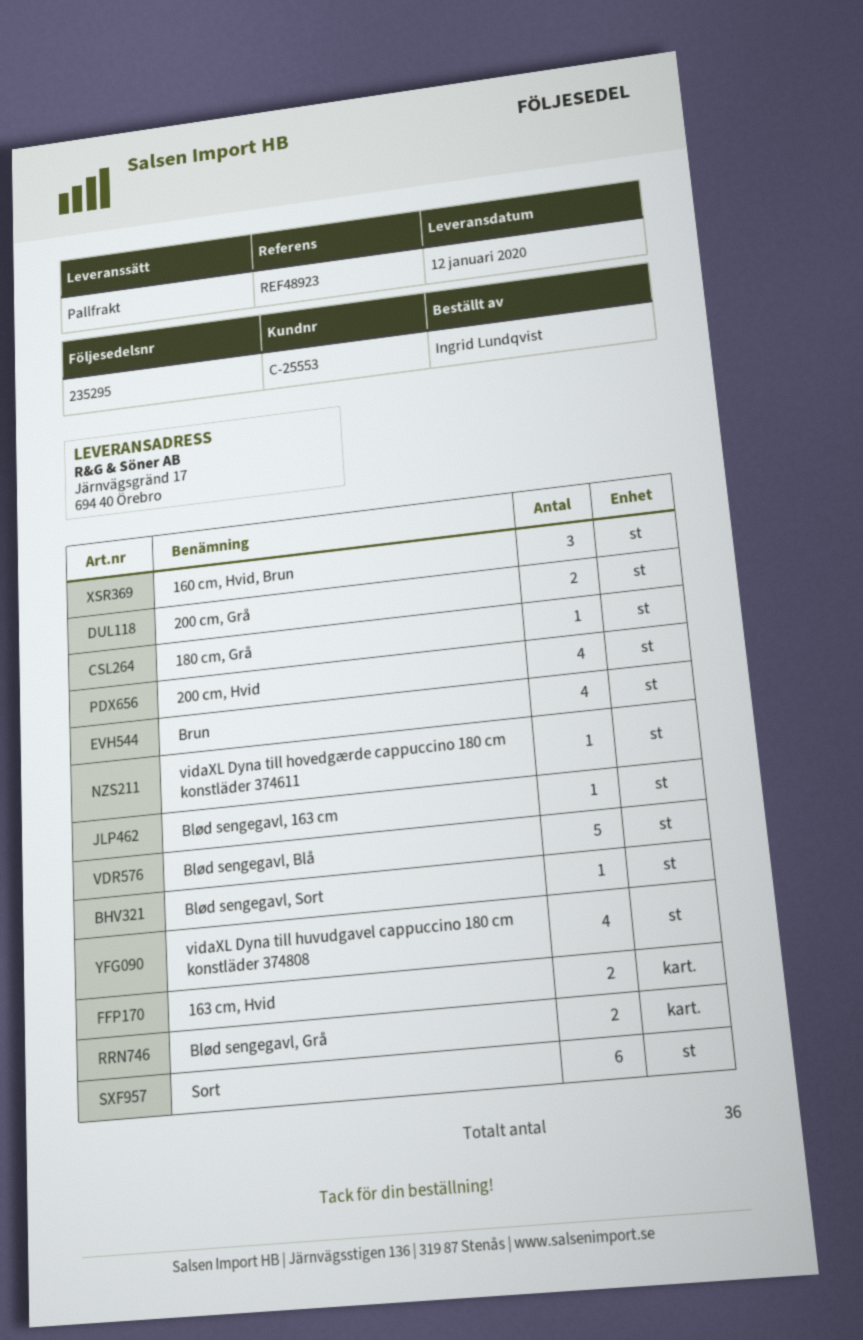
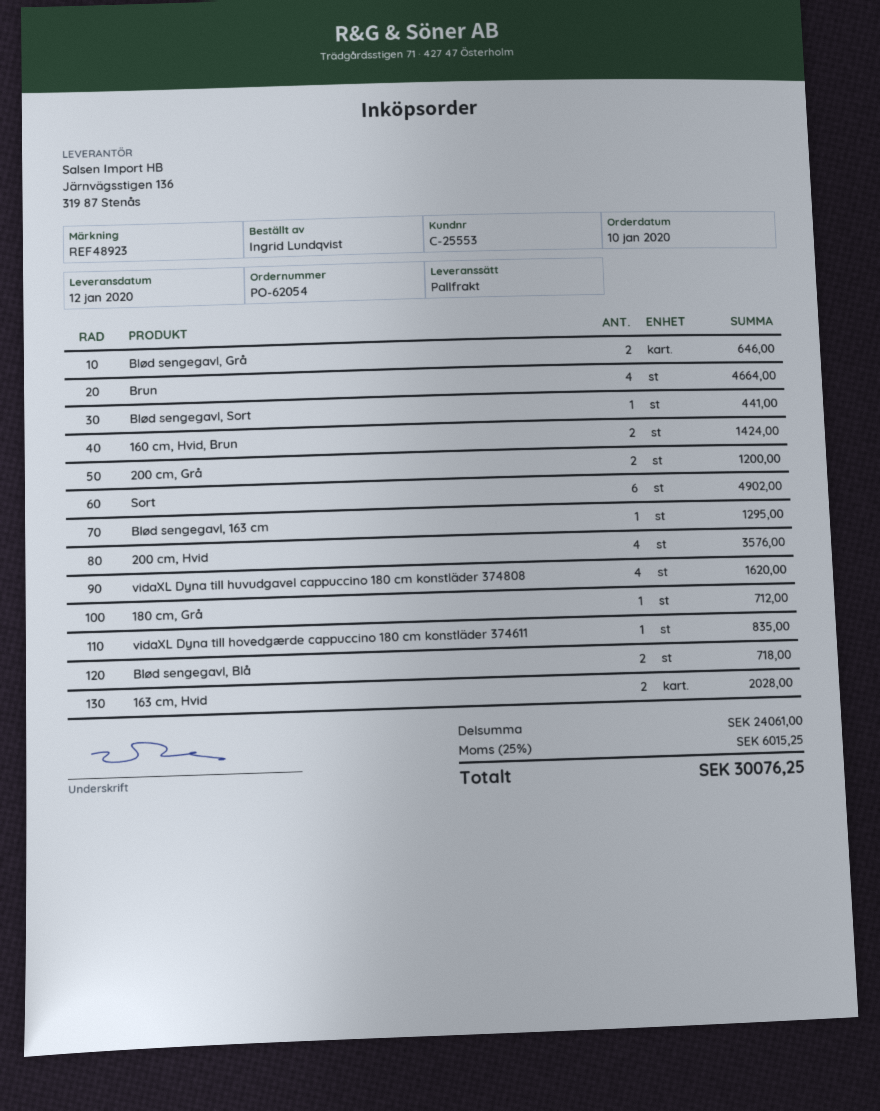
160 cm, Hvid, Brun: 3 -> 2
Blød sengegavl, Blå: 5 -> 2

